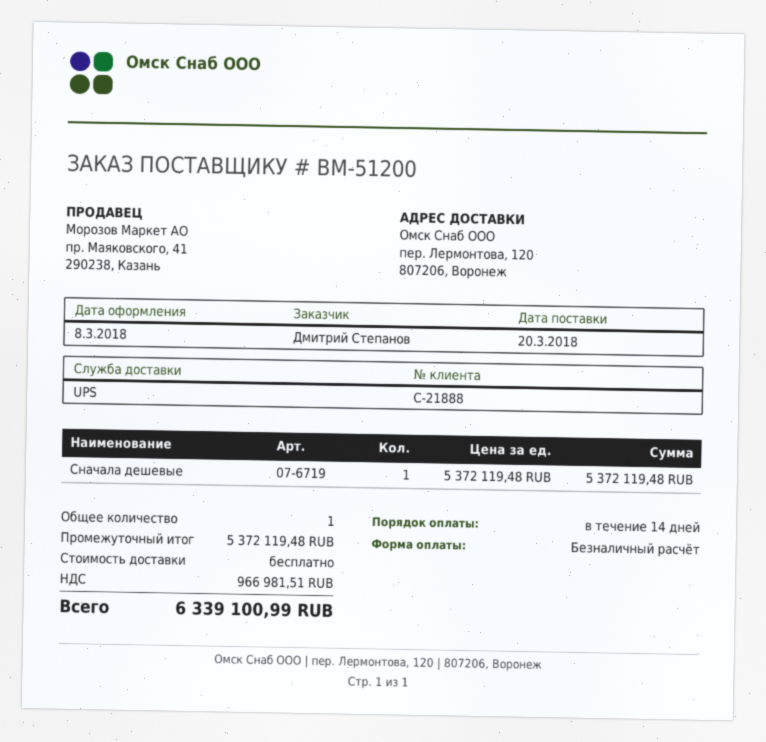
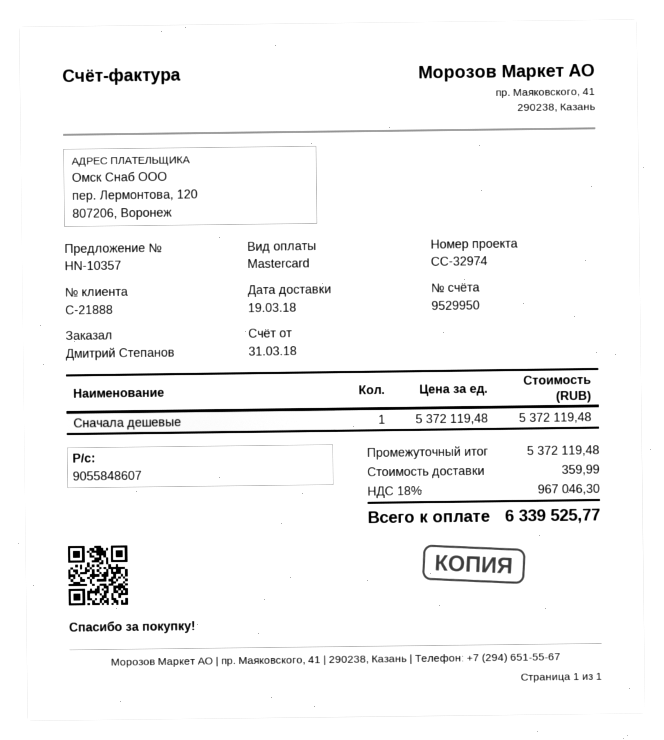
delivery date: 2018-03-20 -> 2018-03-19
payment method: bank transfer -> Mastercard
shipping: 0.00 -> 359.99
tax: 966981.51 -> 967046.30
total: 6339100.99 -> 6339525.77

